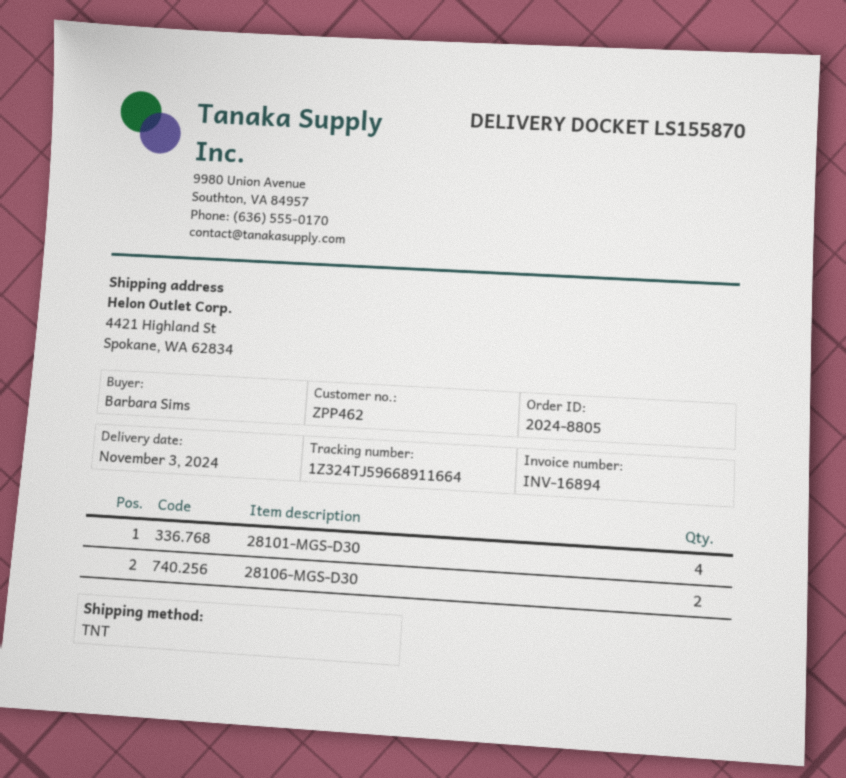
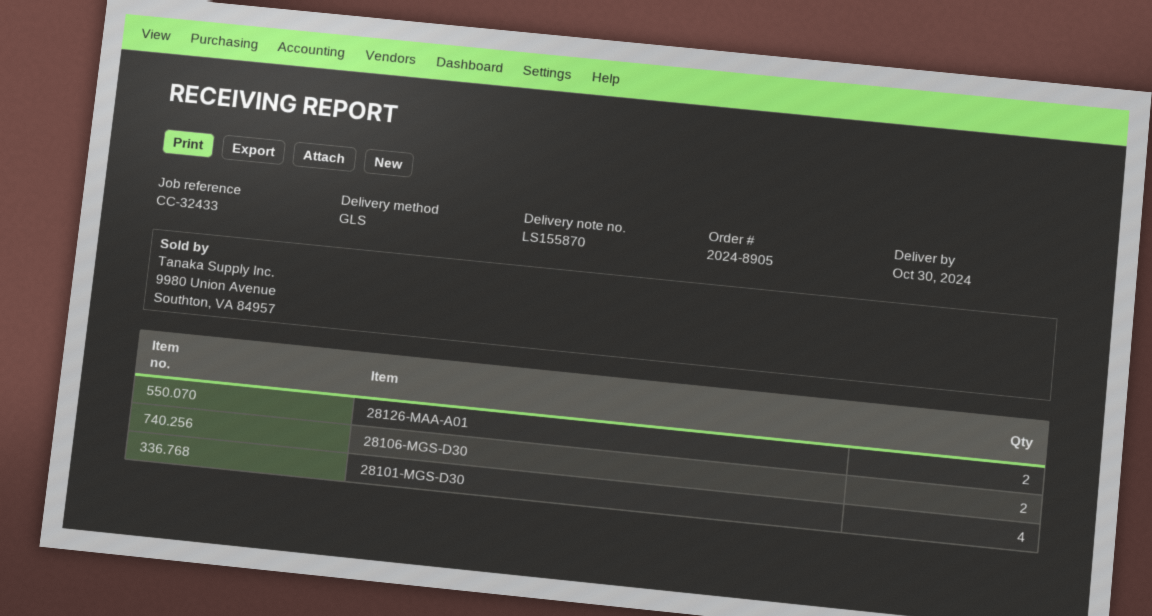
order number: 2024-8805 -> 2024-8905
delivery date: 2024-11-03 -> 2024-10-30
shipping method: TNT -> GLS
28126-MAA-A01: none -> 2

